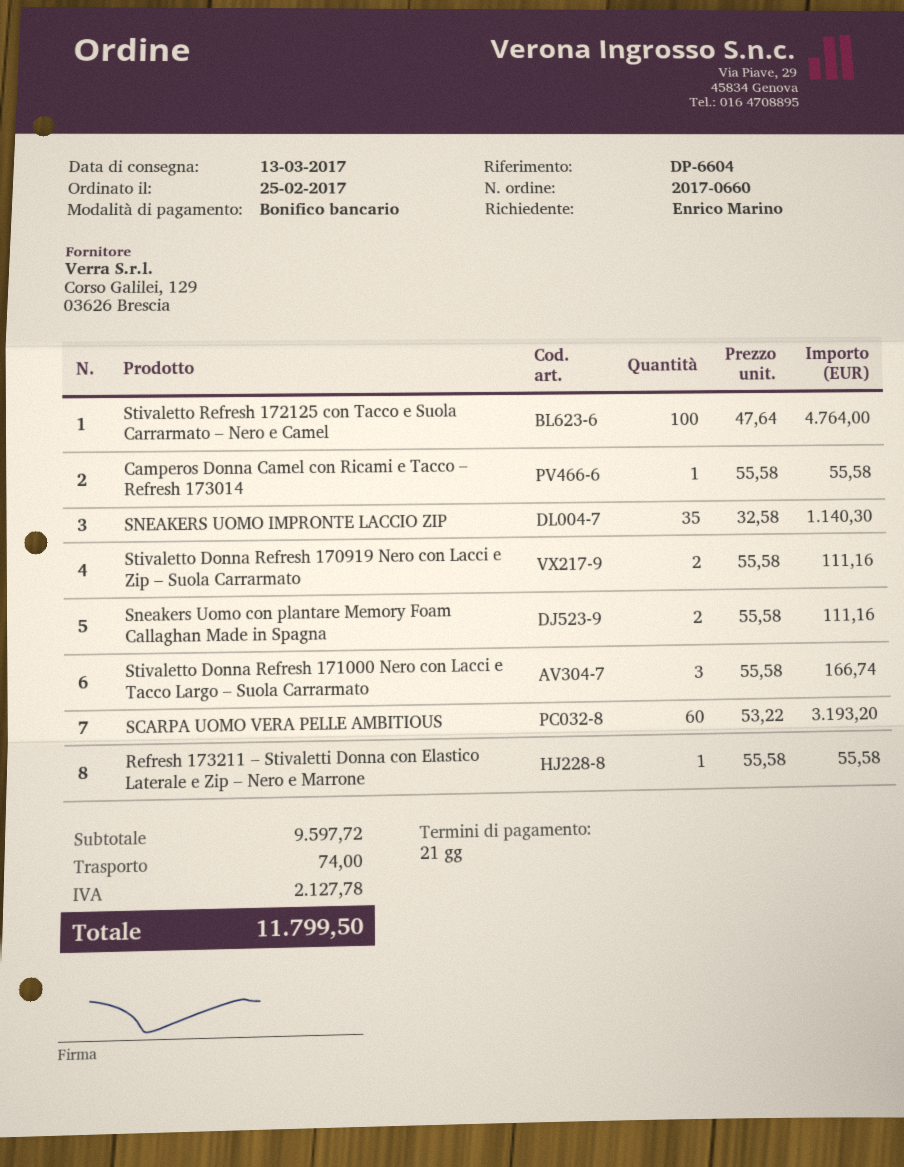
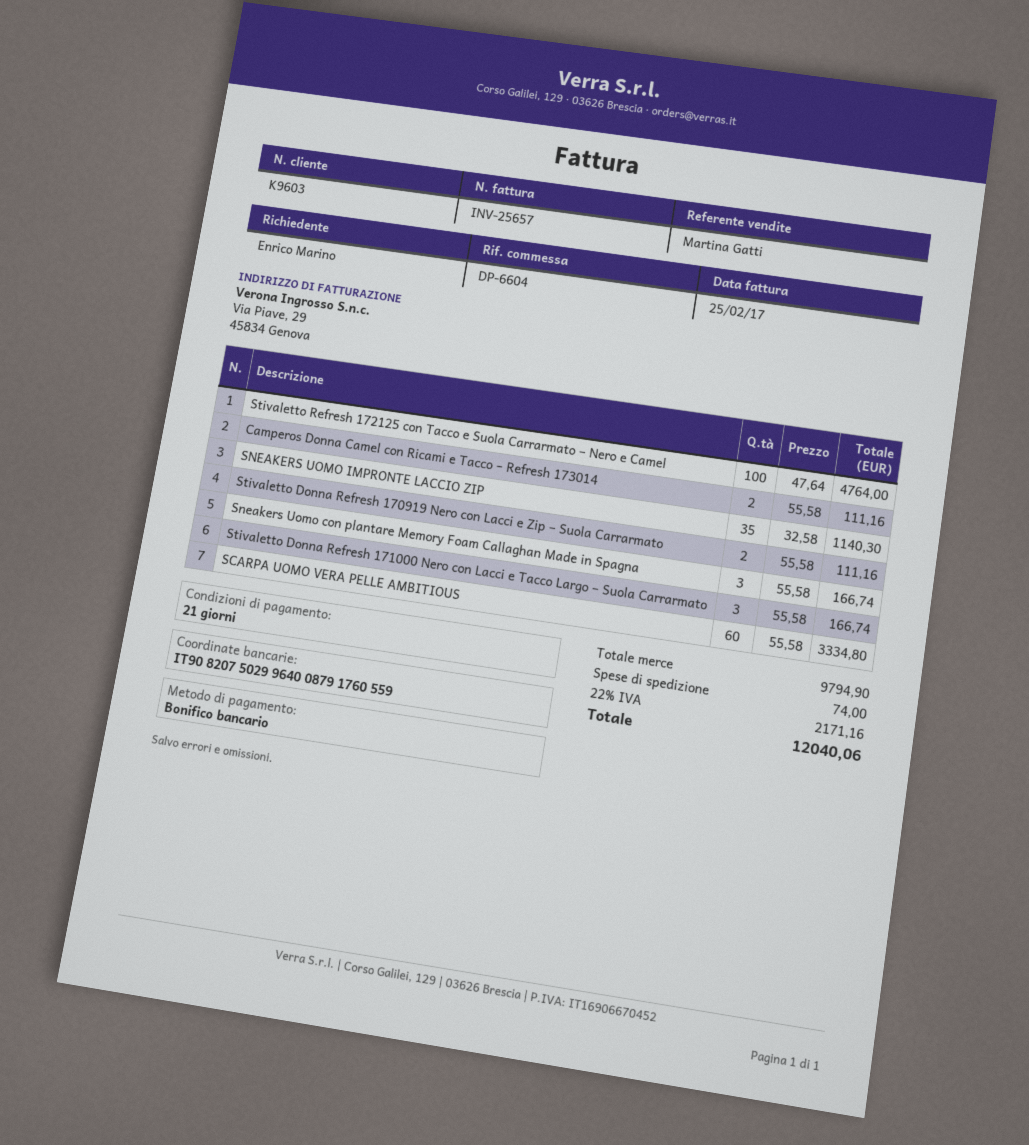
Camperos Donna Camel con Ricami e Tacco – Refresh 173014: 1 x 55.58 = 55.58 -> 2 x 55.58 = 111.16
Sneakers Uomo con plantare Memory Foam Callaghan Made in Spagna: 2 x 55.58 = 111.16 -> 3 x 55.58 = 166.74
SCARPA UOMO VERA PELLE AMBITIOUS: 60 x 53.22 = 3193.20 -> 60 x 55.58 = 3334.80
Refresh 173211 – Stivaletti Donna con Elastico Laterale e Zip – Nero e Marrone: 1 x 55.58 = 55.58 -> none
subtotal: 9597.72 -> 9794.90
tax: 2127.78 -> 2171.16
total: 11799.50 -> 12040.06

